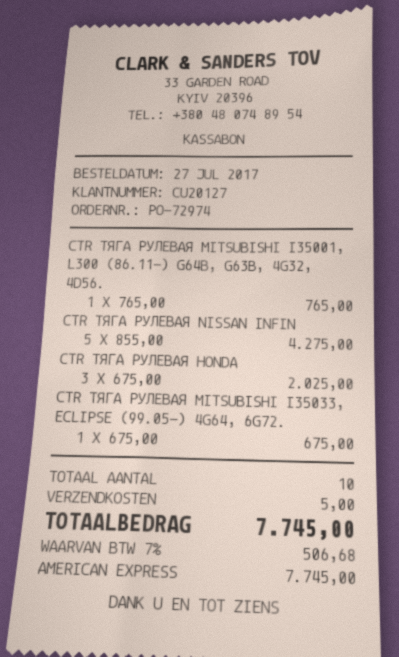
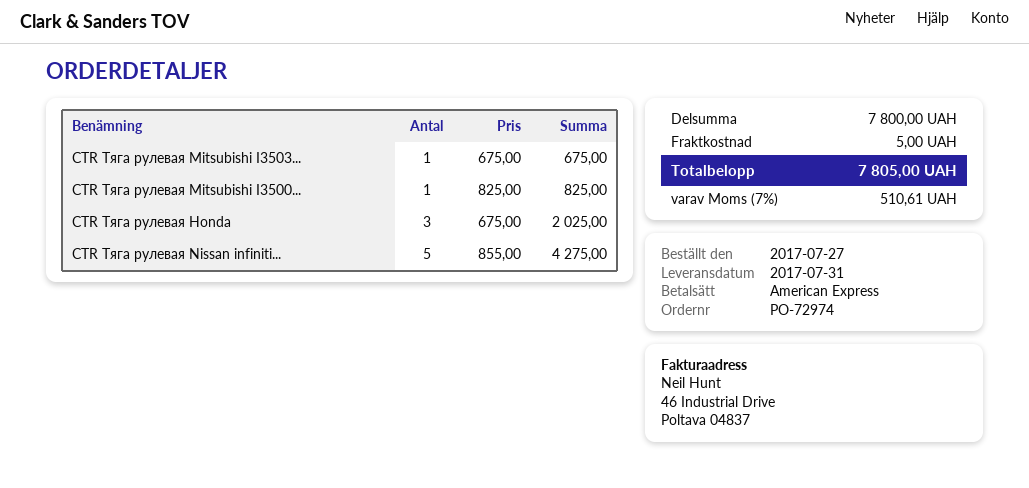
CTR ТЯГА РУЛЕВАЯ MITSUBISHI I35001, L300 (86.11-) G64B, G63B, 4G32, 4D56.: 1 x 765.00 = 765.00 -> 1 x 825.00 = 825.00
tax: 7% = 506.68 -> 7% = 510.61
total: 7745.00 -> 7805.00

